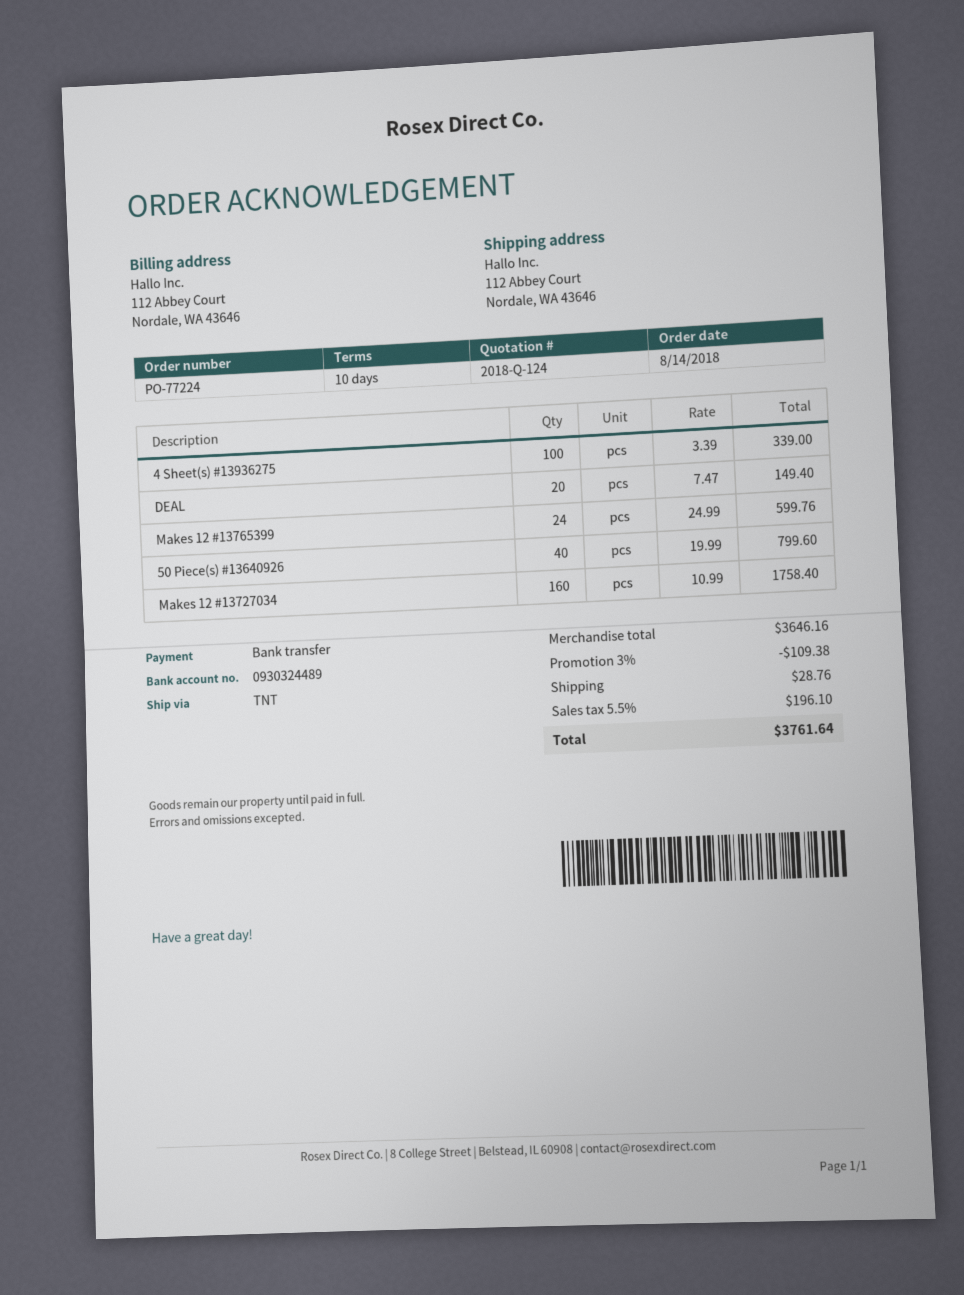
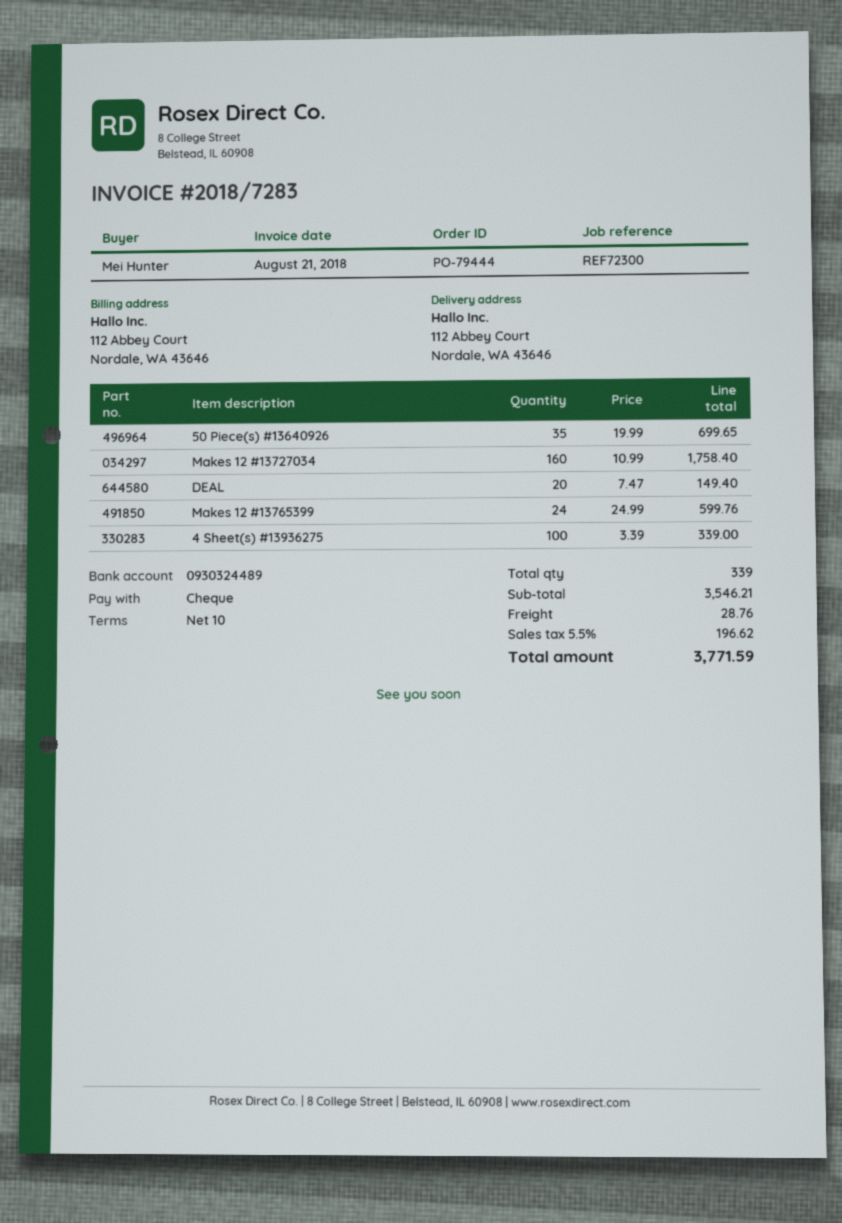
order number: PO-77224 -> PO-79444
payment method: bank transfer -> cheque
50 Piece(s) #13640926: 40 x 19.99 = 799.60 -> 35 x 19.99 = 699.65
subtotal: 3646.16 -> 3546.21
discount: 3% = 109.38 -> none
tax: 5.5% = 196.10 -> 5.5% = 196.62
total: 3761.64 -> 3771.59

